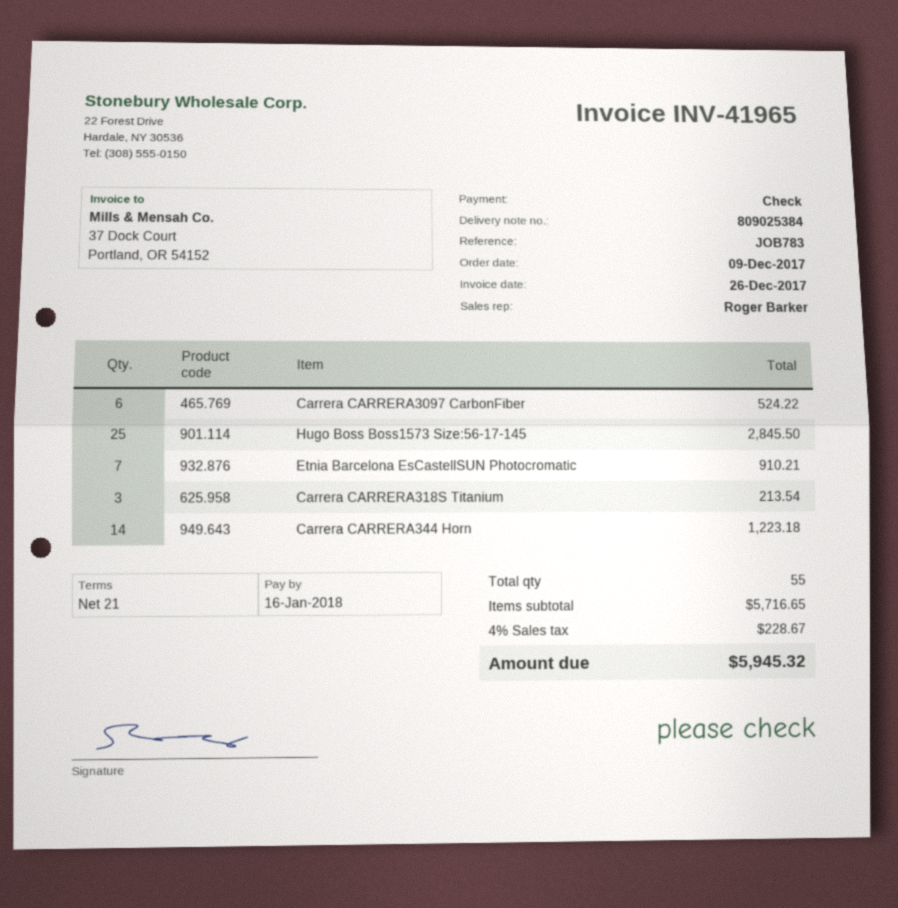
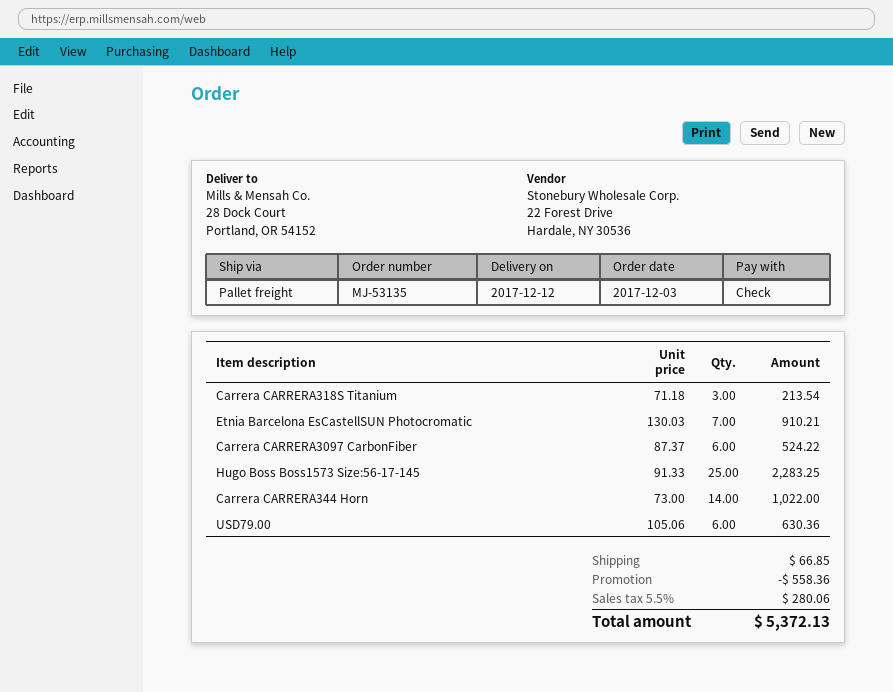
order date: 2017-12-09 -> 2017-12-03
Hugo Boss Boss1573 Size:56-17-145: 25 for 2845.50 -> 25 for 2283.25
Carrera CARRERA344 Horn: 14 for 1223.18 -> 14 for 1022.00
USD79.00: none -> 6 for 630.36
discount: none -> 558.36
shipping: none -> 66.85
tax: 4% = 228.67 -> 5.5% = 280.06
total: 5945.32 -> 5372.13

